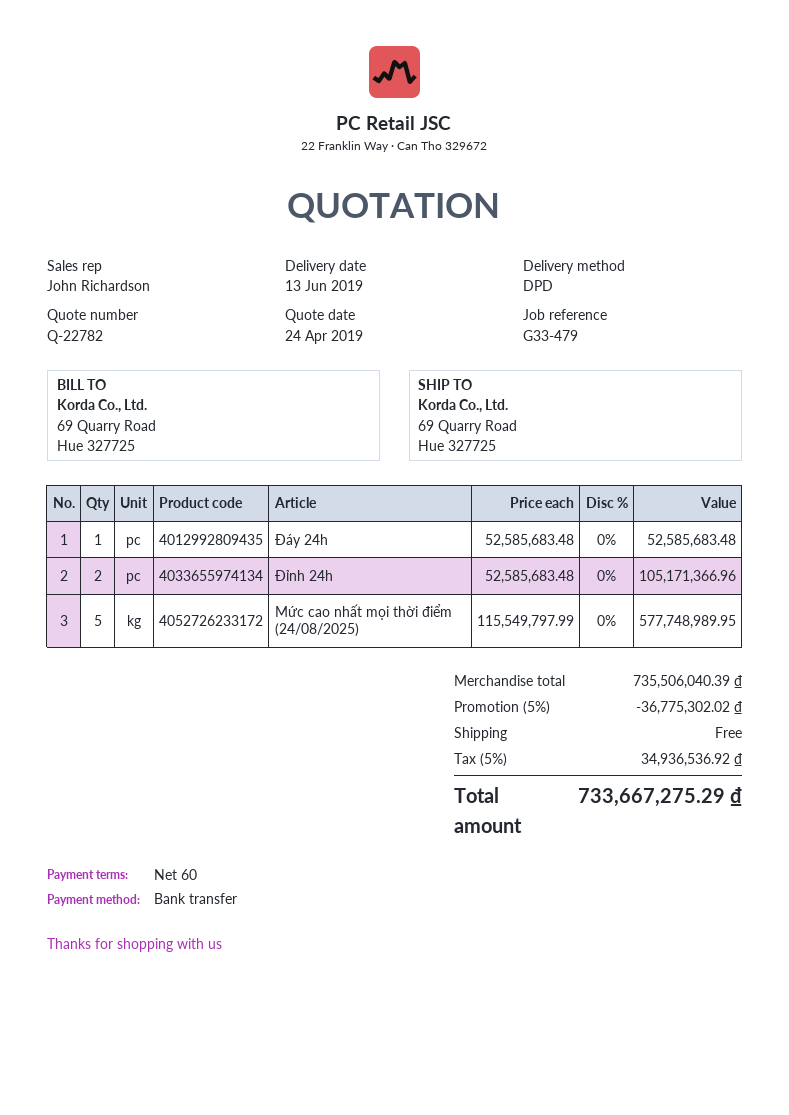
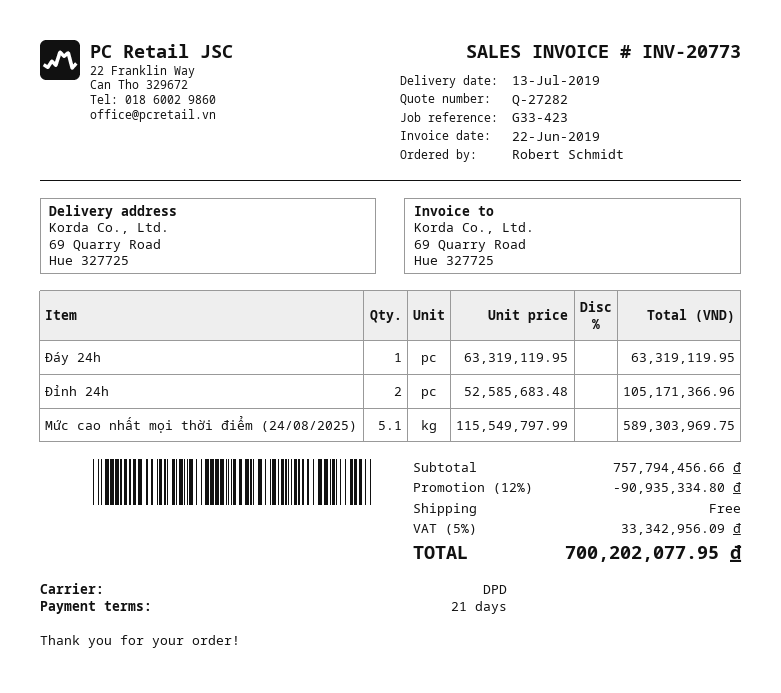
quote number: Q-22782 -> Q-27282
delivery date: 2019-06-13 -> 2019-07-13
payment terms: 60 days -> 21 days
reference: G33-479 -> G33-423
Đáy 24h: 1 x 52585683.48 = 52585683.48 -> 1 x 63319119.95 = 63319119.95
Mức cao nhất mọi thời điểm (24/08/2025): 5 x 115549797.99 = 577748989.95 -> 5.1 x 115549797.99 = 589303969.75
subtotal: 735506040.39 -> 757794456.66
discount: 5% = 36775302.02 -> 12% = 90935334.80
tax: 5% = 34936536.92 -> 5% = 33342956.09
total: 733667275.29 -> 700202077.95

